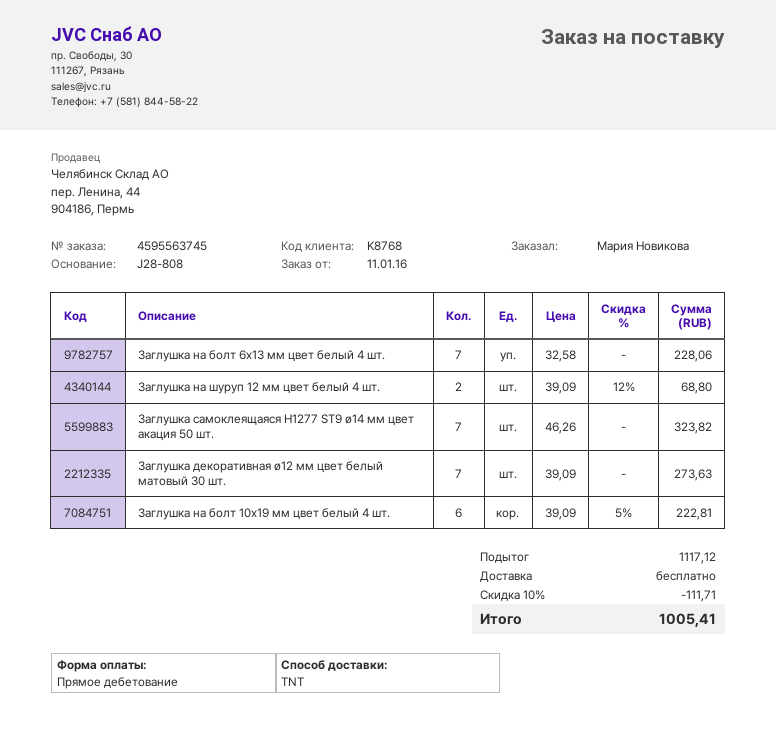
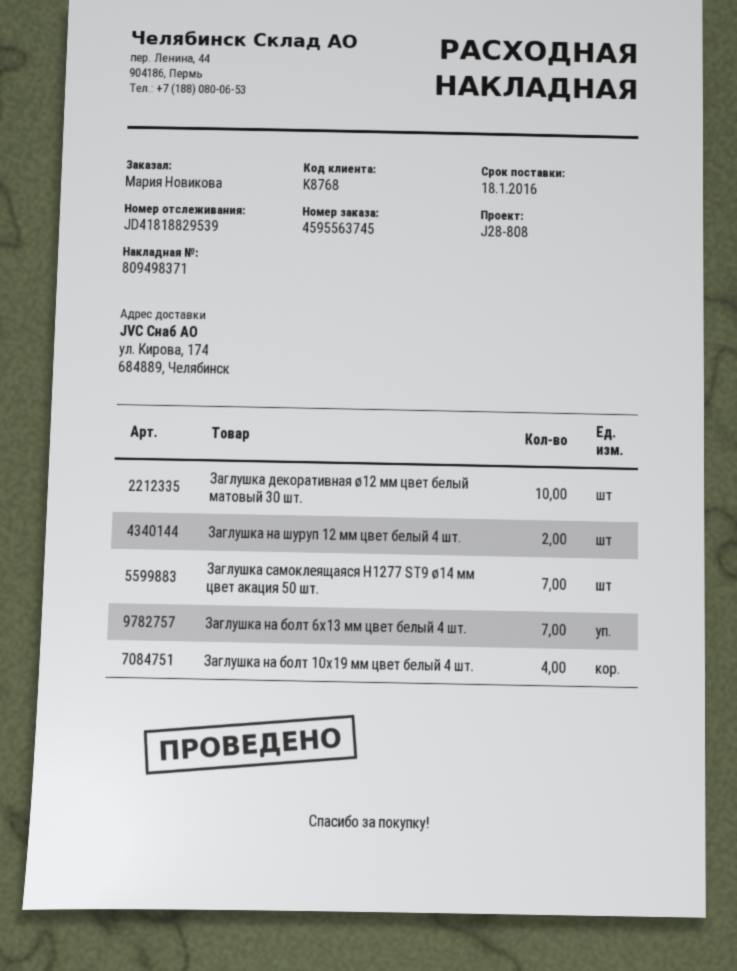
Заглушка декоративная ø12 мм цвет белый матовый 30 шт.: 7 -> 10
Заглушка на болт 10x19 мм цвет белый 4 шт.: 6 -> 4

